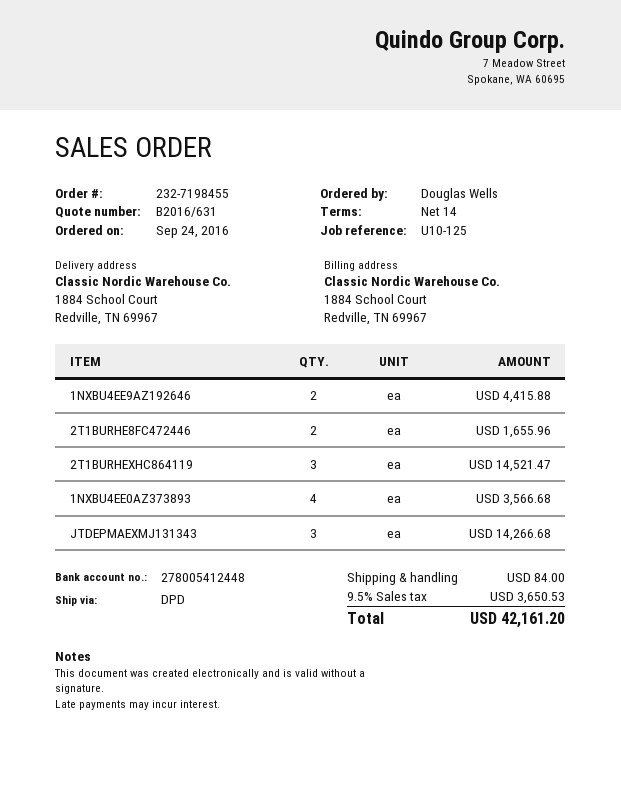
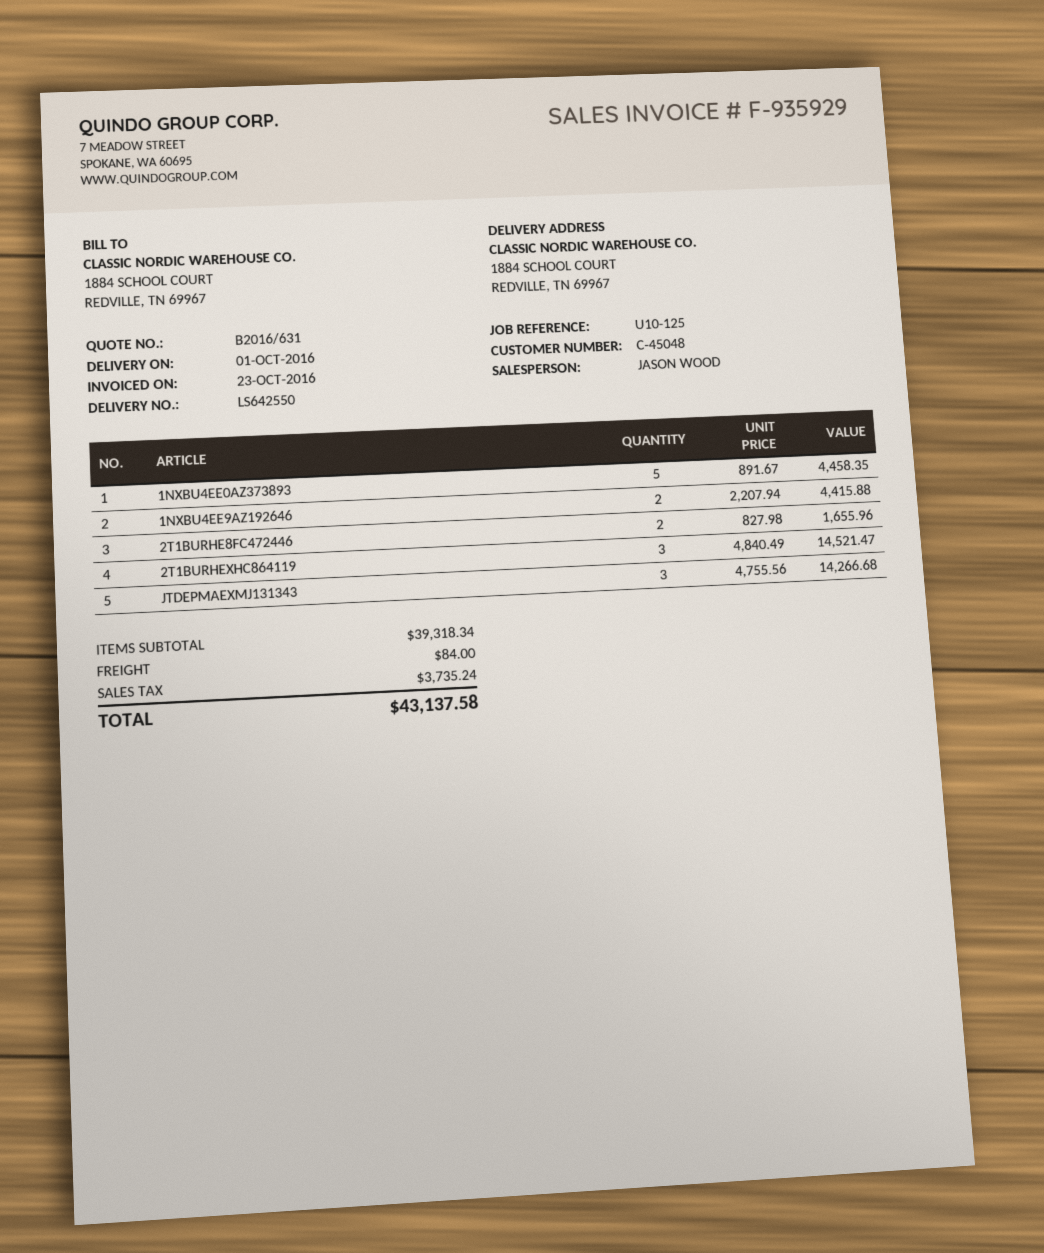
1NXBU4EE0AZ373893: 4 for 3566.68 -> 5 for 4458.35
tax: 3650.53 -> 3735.24
total: 42161.20 -> 43137.58

